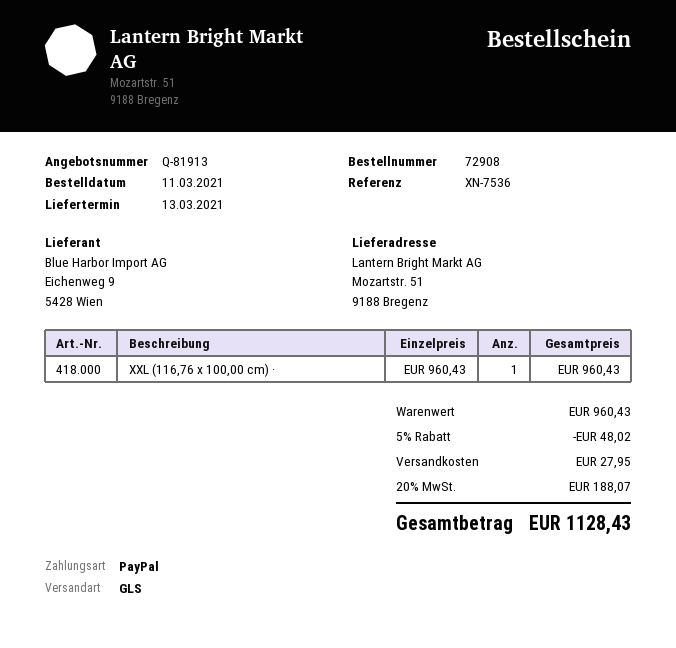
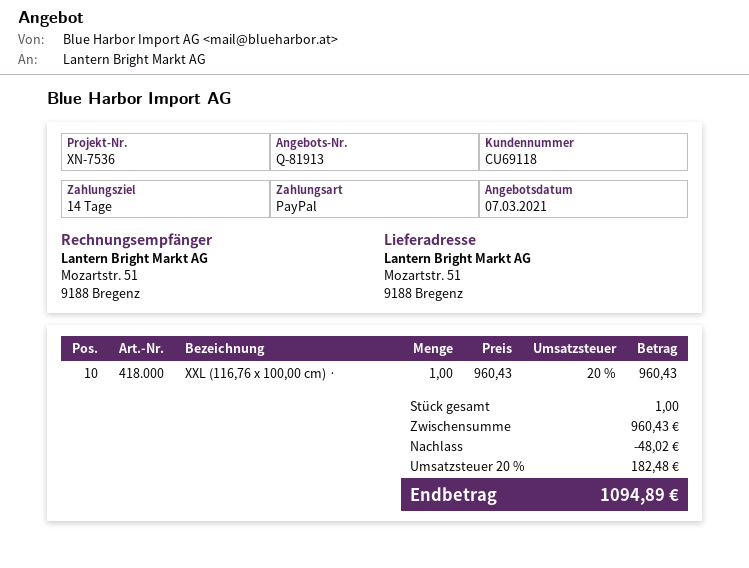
shipping: 27.95 -> none
tax: 20% = 188.07 -> 20% = 182.48
total: 1128.43 -> 1094.89

